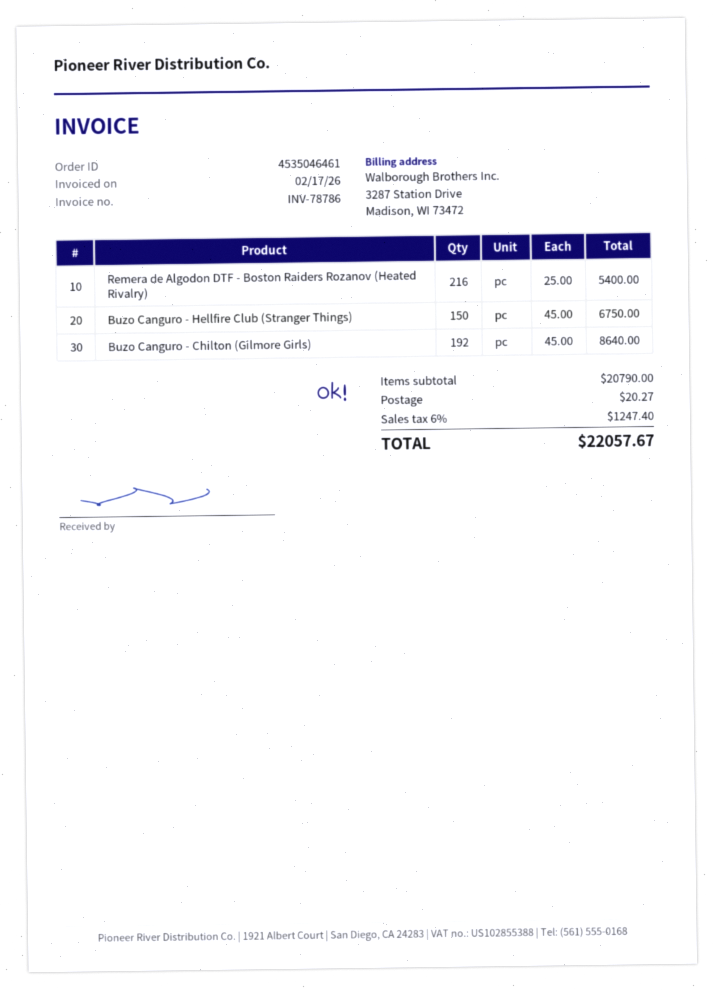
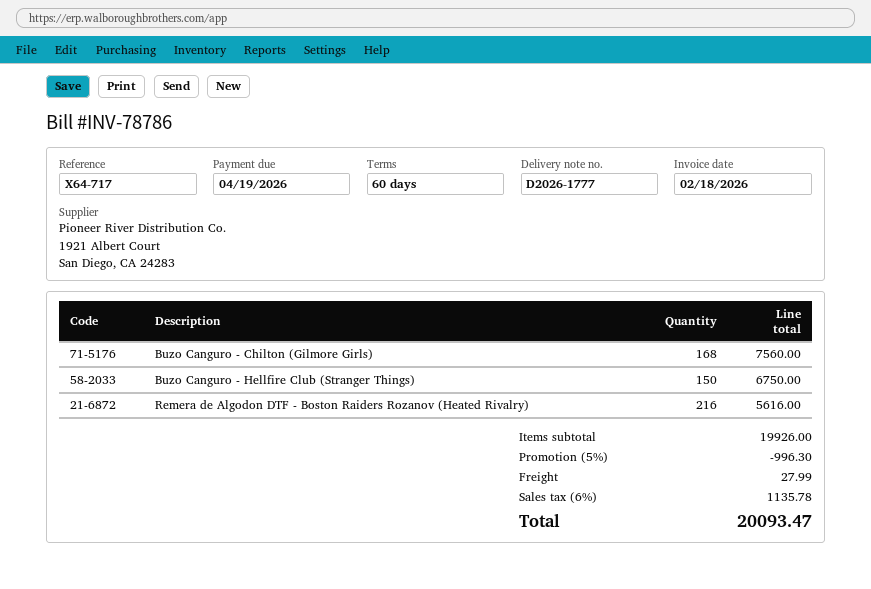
invoice date: 2026-02-17 -> 2026-02-18
Remera de Algodon DTF - Boston Raiders Rozanov (Heated Rivalry): 216 for 5400.00 -> 216 for 5616.00
Buzo Canguro - Chilton (Gilmore Girls): 192 for 8640.00 -> 168 for 7560.00
subtotal: 20790.00 -> 19926.00
discount: none -> 5% = 996.30
shipping: 20.27 -> 27.99
tax: 6% = 1247.40 -> 6% = 1135.78
total: 22057.67 -> 20093.47

